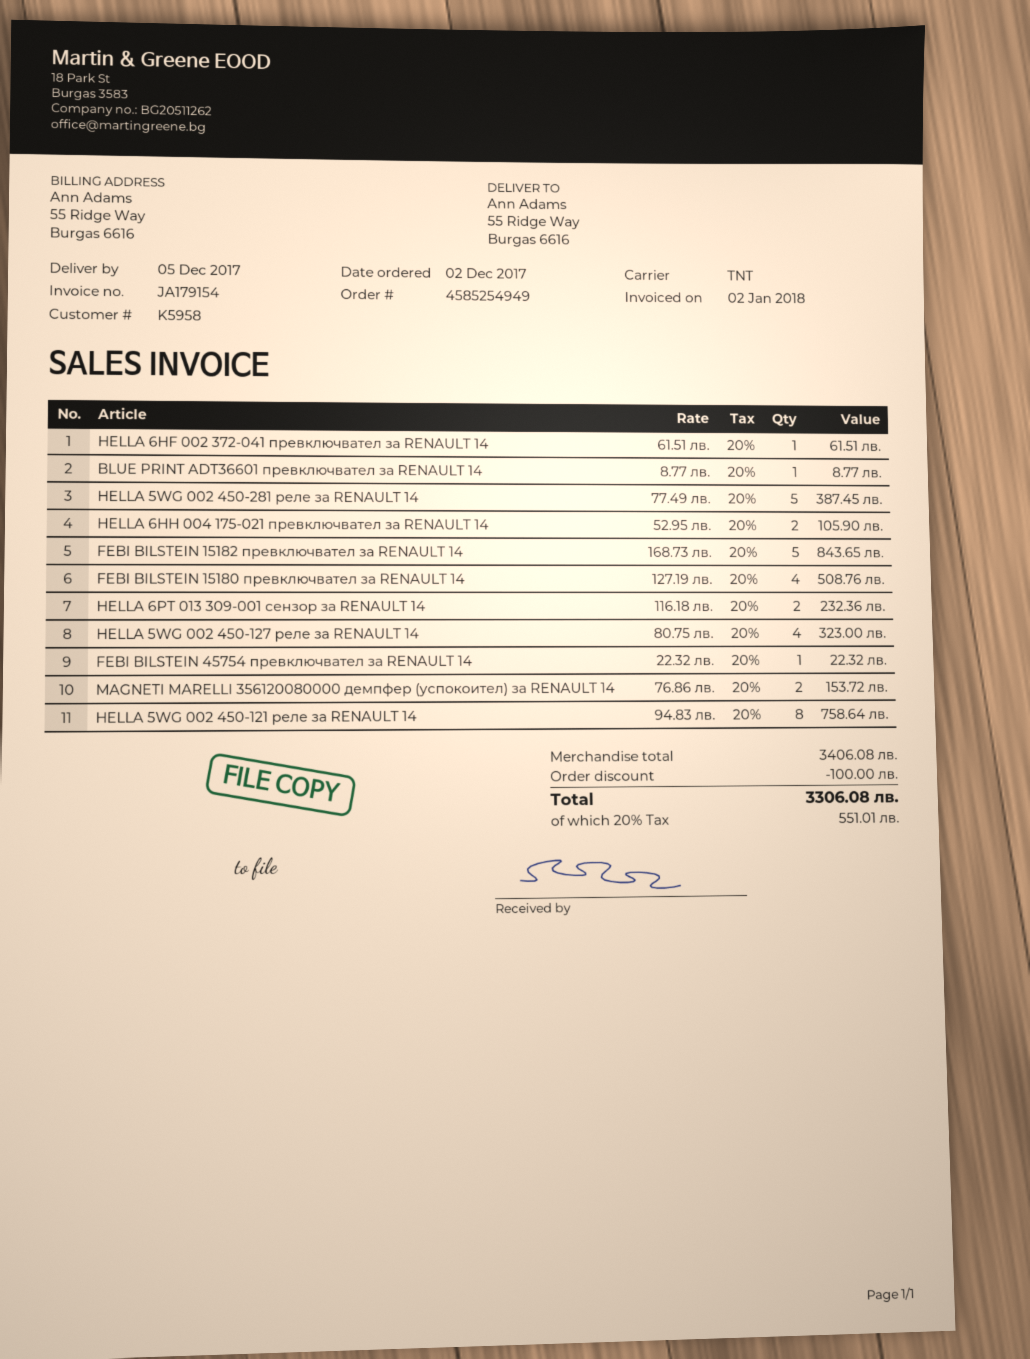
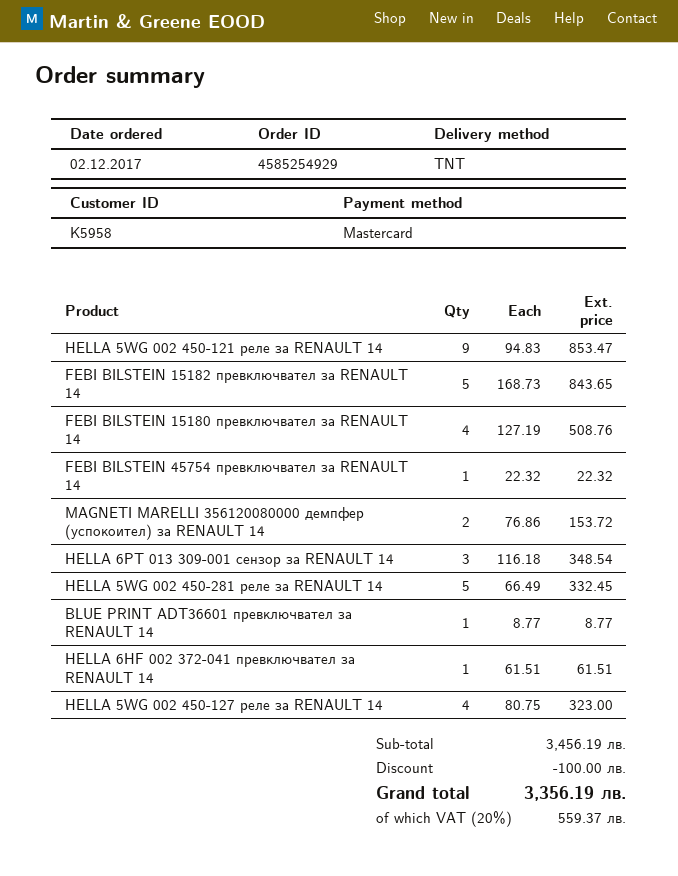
order number: 4585254949 -> 4585254929
HELLA 5WG 002 450-281 реле за RENAULT 14: 5 x 77.49 = 387.45 -> 5 x 66.49 = 332.45
HELLA 6HH 004 175-021 превключвател за RENAULT 14: 2 x 52.95 = 105.90 -> none
HELLA 6PT 013 309-001 сензор за RENAULT 14: 2 x 116.18 = 232.36 -> 3 x 116.18 = 348.54
HELLA 5WG 002 450-121 реле за RENAULT 14: 8 x 94.83 = 758.64 -> 9 x 94.83 = 853.47
subtotal: 3406.08 -> 3456.19
tax: 20% = 551.01 -> 20% = 559.37
total: 3306.08 -> 3356.19

